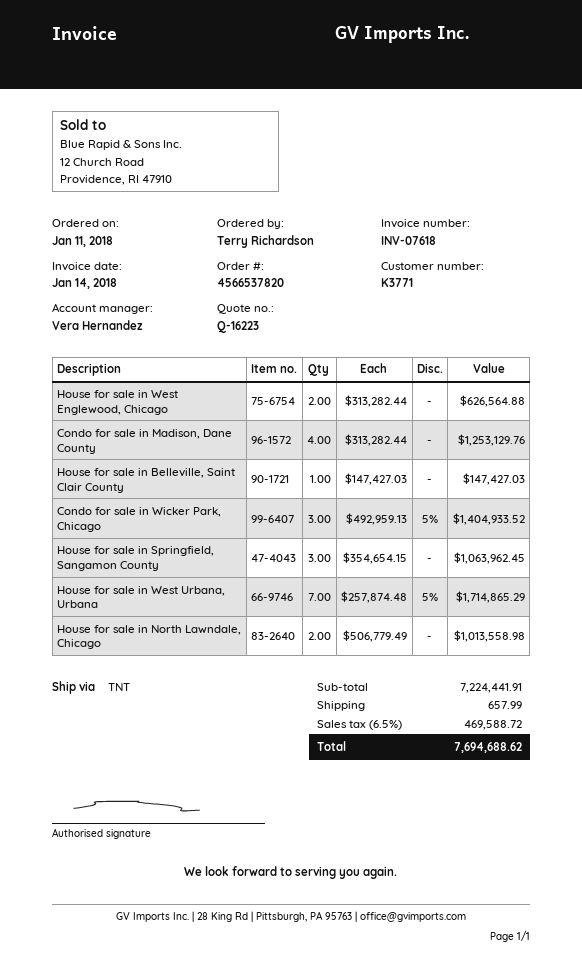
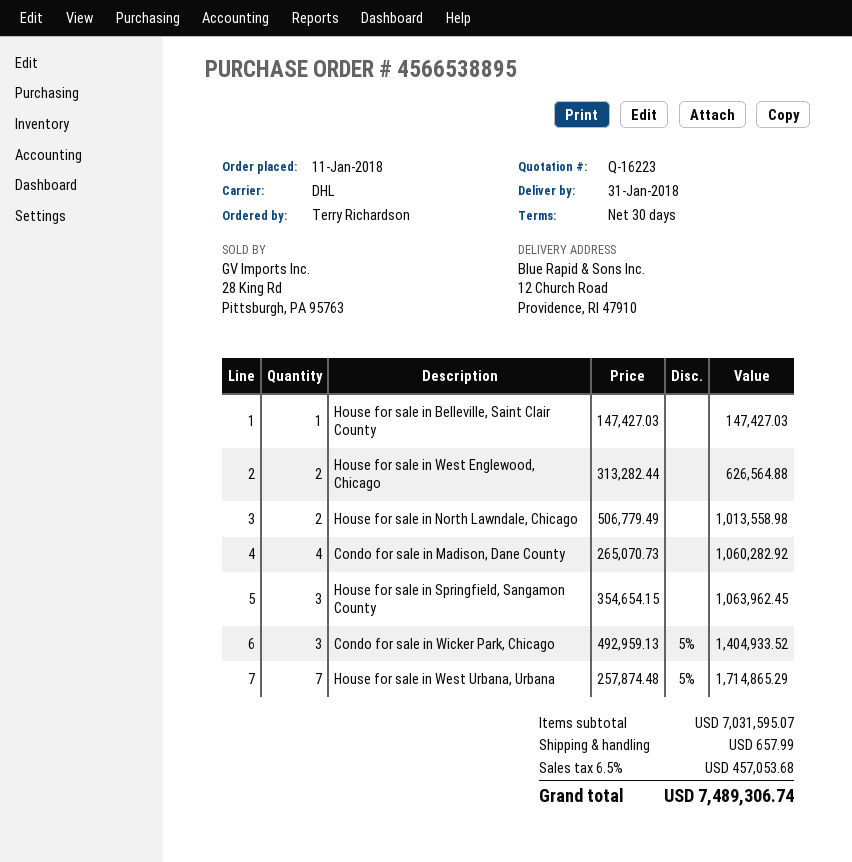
order number: 4566537820 -> 4566538895
shipping method: TNT -> DHL
Condo for sale in Madison, Dane County: 4 x 313282.44 = 1253129.76 -> 4 x 265070.73 = 1060282.92
subtotal: 7224441.91 -> 7031595.07
tax: 6.5% = 469588.72 -> 6.5% = 457053.68
total: 7694688.62 -> 7489306.74

